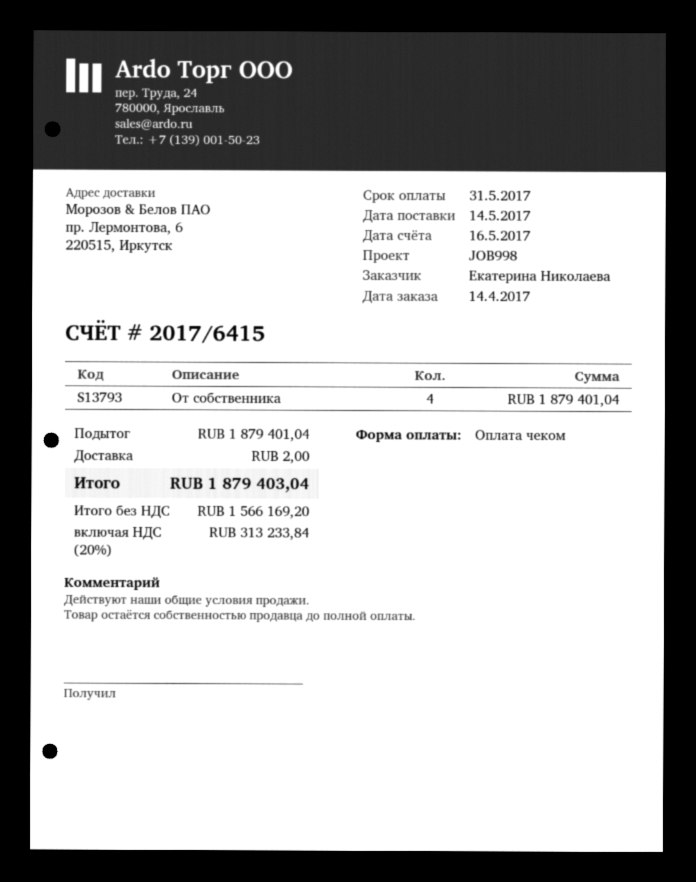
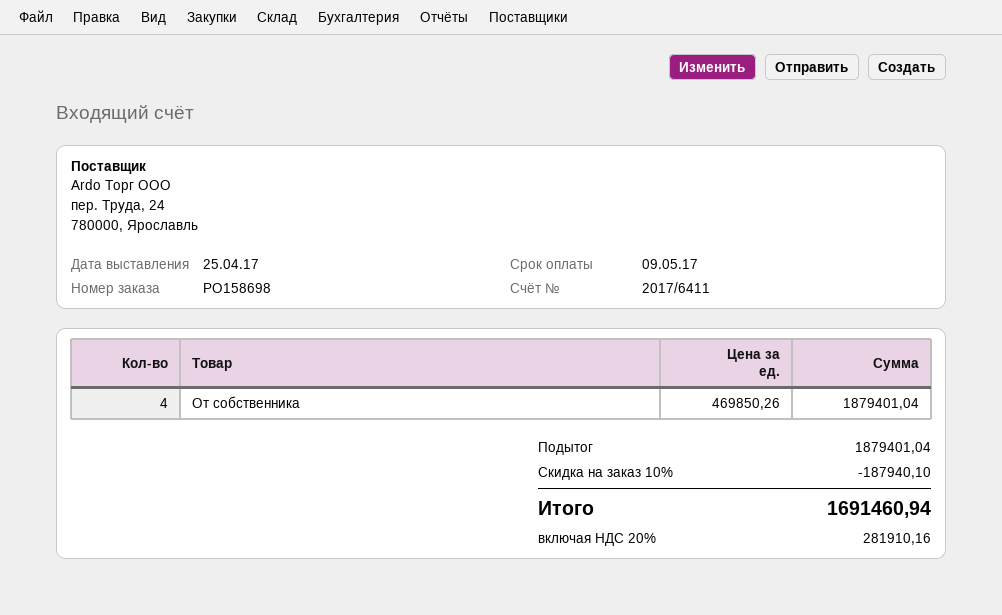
invoice number: 2017/6415 -> 2017/6411
invoice date: 2017-05-16 -> 2017-04-25
due date: 2017-05-31 -> 2017-05-09
discount: none -> 10% = 187940.10
shipping: 2.00 -> none
tax: 20% = 313233.84 -> 20% = 281910.16
total: 1879403.04 -> 1691460.94

